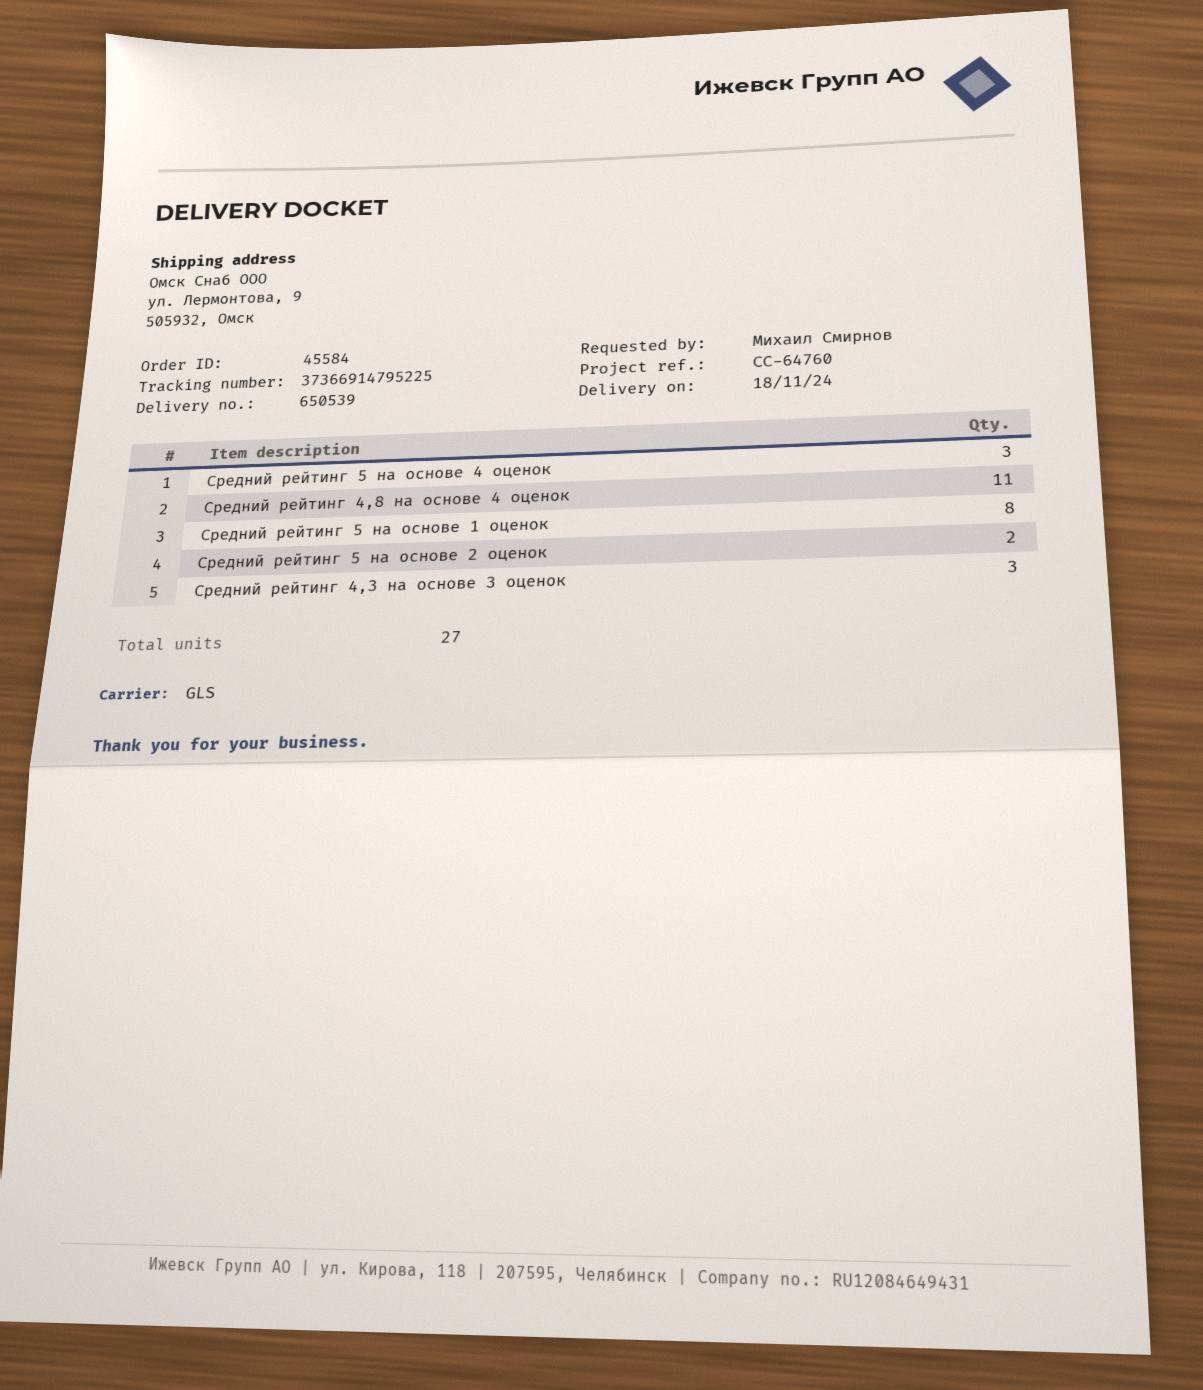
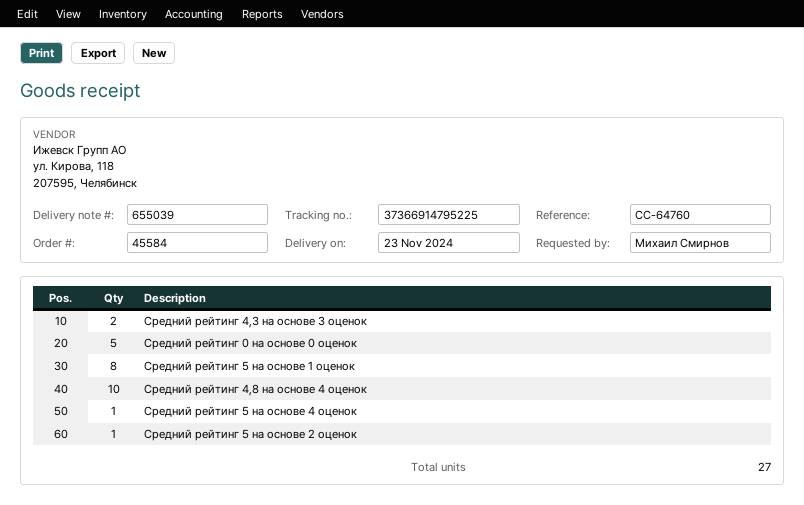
delivery note number: 650539 -> 655039
delivery date: 2024-11-18 -> 2024-11-23
Средний рейтинг 5 на основе 4 оценок: 3 -> 1
Средний рейтинг 4,8 на основе 4 оценок: 11 -> 10
Средний рейтинг 5 на основе 2 оценок: 2 -> 1
Средний рейтинг 4,3 на основе 3 оценок: 3 -> 2
Средний рейтинг 0 на основе 0 оценок: none -> 5

